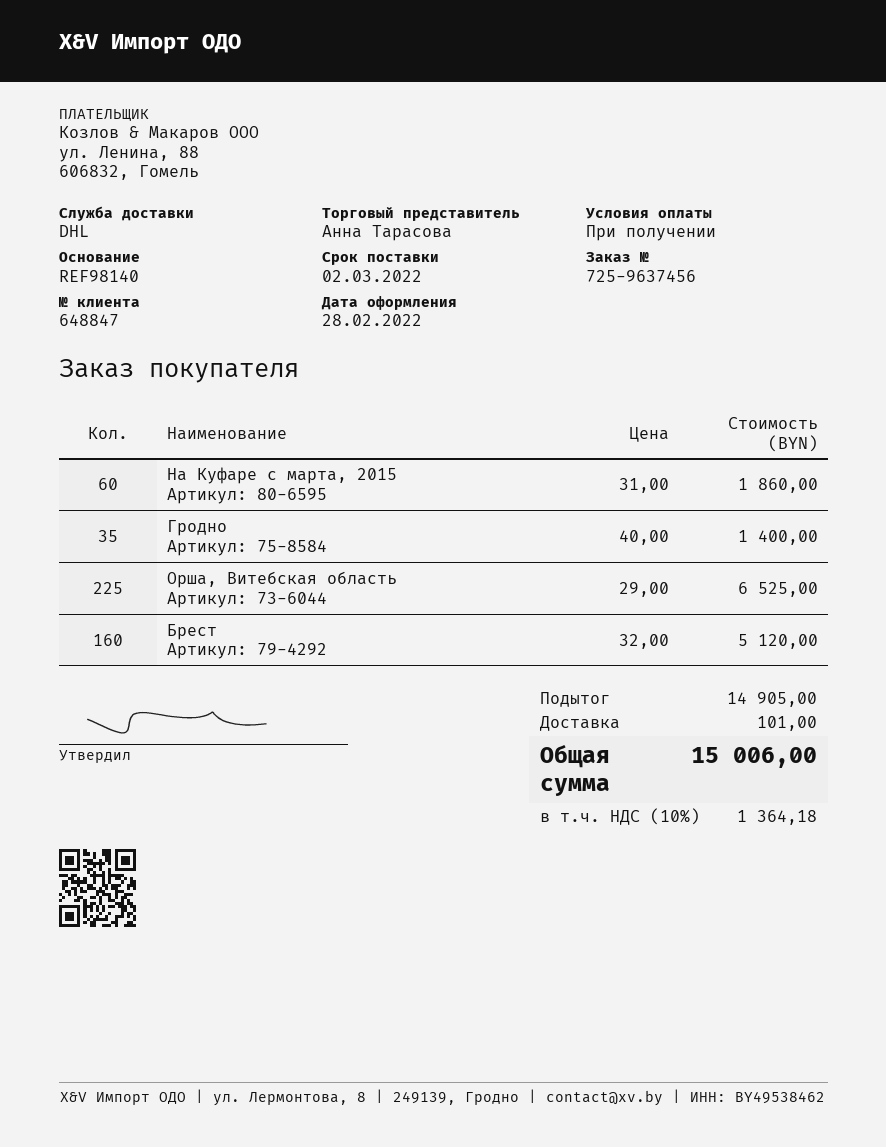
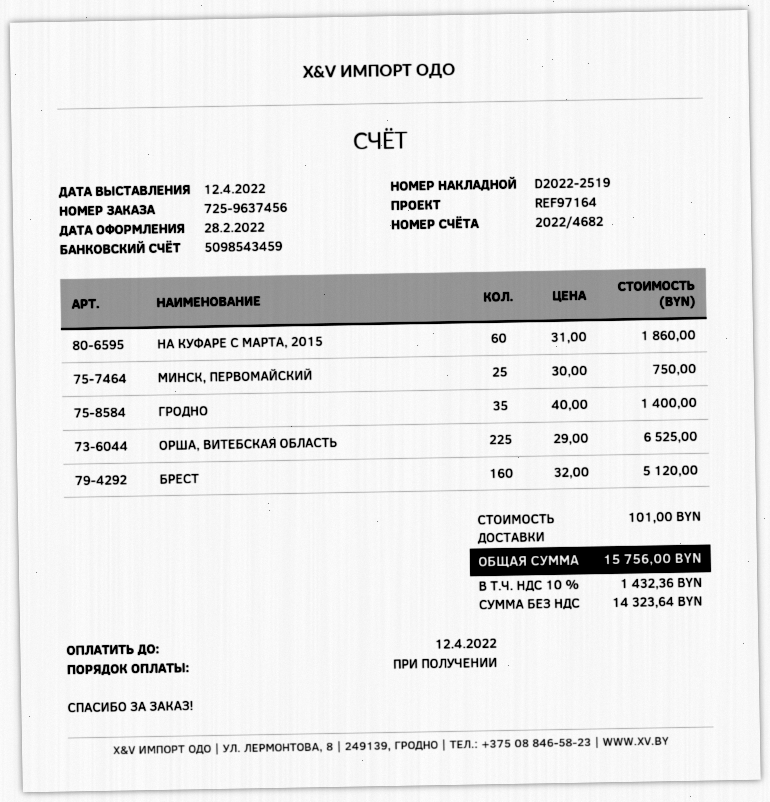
reference: REF98140 -> REF97164
МИНСК, ПЕРВОМАЙСКИЙ: none -> 25 x 30.00 = 750.00
tax: 10% = 1364.18 -> 10% = 1432.36
total: 15006.00 -> 15756.00

